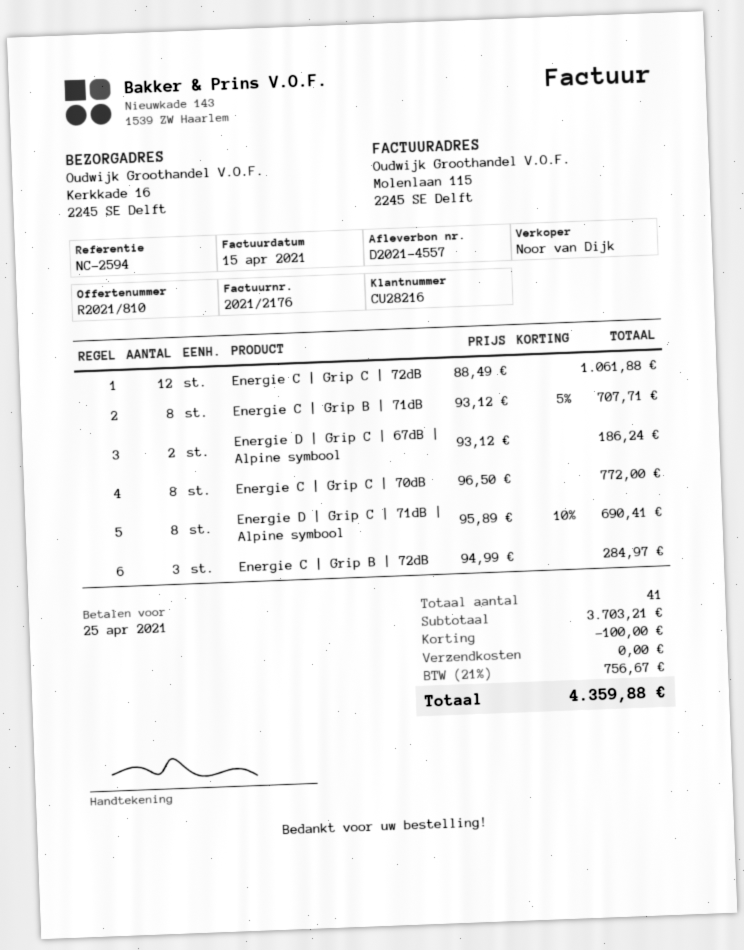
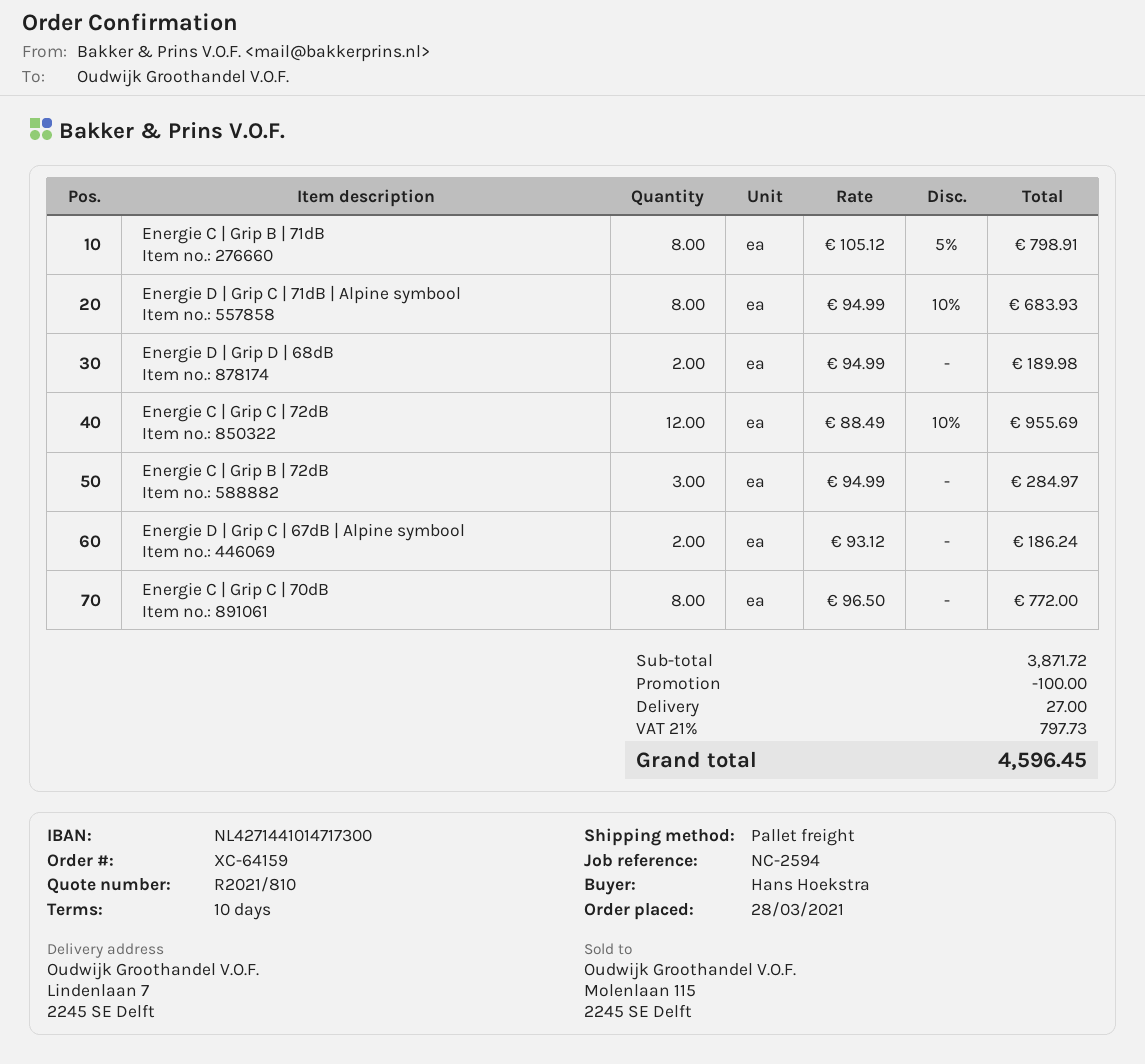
ship to: Kerkkade 16, 2245 SE Delft -> Lindenlaan 7, 2245 SE Delft
Energie C | Grip C | 72dB: 12 x 88.49 = 1061.88 -> 12 x 88.49 - 10% = 955.69
Energie C | Grip B | 71dB: 8 x 93.12 - 5% = 707.71 -> 8 x 105.12 - 5% = 798.91
Energie D | Grip C | 71dB | Alpine symbool: 8 x 95.89 - 10% = 690.41 -> 8 x 94.99 - 10% = 683.93
Energie D | Grip D | 68dB: none -> 2 x 94.99 = 189.98
subtotal: 3703.21 -> 3871.72
shipping: 0.00 -> 27.00
tax: 21% = 756.67 -> 21% = 797.73
total: 4359.88 -> 4596.45

